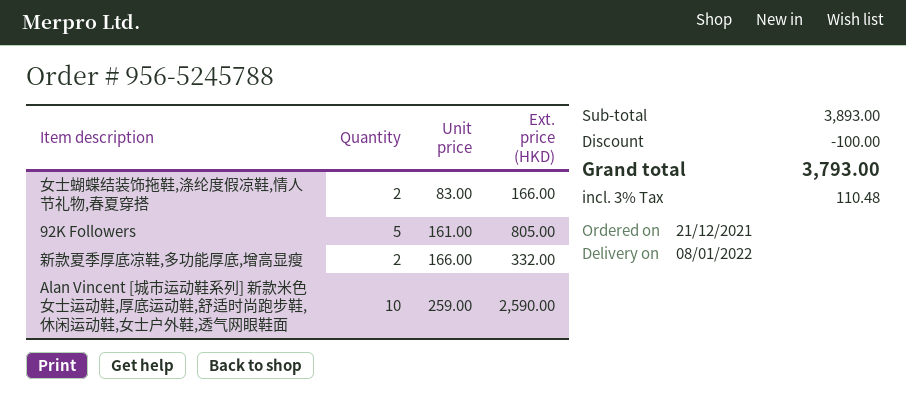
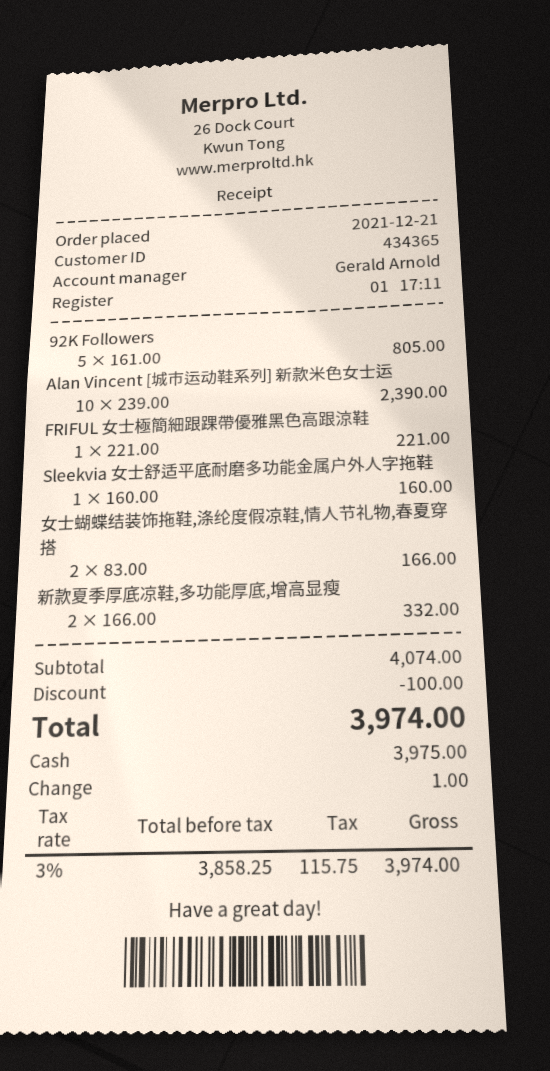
Alan Vincent [城市运动鞋系列] 新款米色女士运动鞋,厚底运动鞋,舒适时尚跑步鞋,休闲运动鞋,女士户外鞋,透气网眼鞋面: 10 x 259.00 = 2590.00 -> 10 x 239.00 = 2390.00
FRIFUL 女士極簡細跟踝帶優雅黑色高跟涼鞋: none -> 1 x 221.00 = 221.00
Sleekvia 女士舒适平底耐磨多功能金属户外人字拖鞋: none -> 1 x 160.00 = 160.00
subtotal: 3893.00 -> 4074.00
tax: 3% = 110.48 -> 3% = 115.75
total: 3793.00 -> 3974.00

